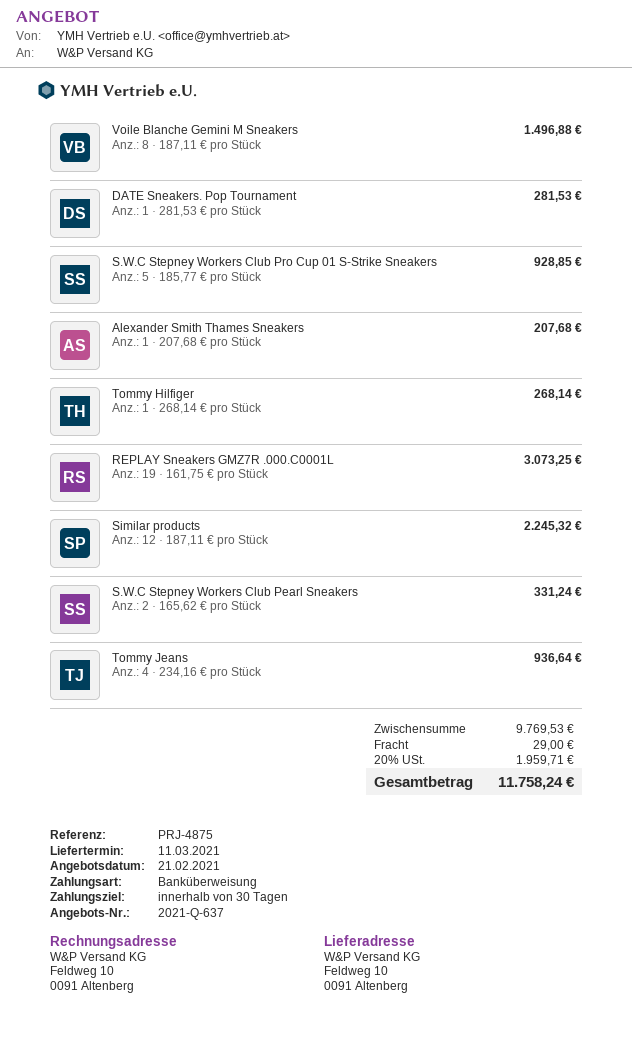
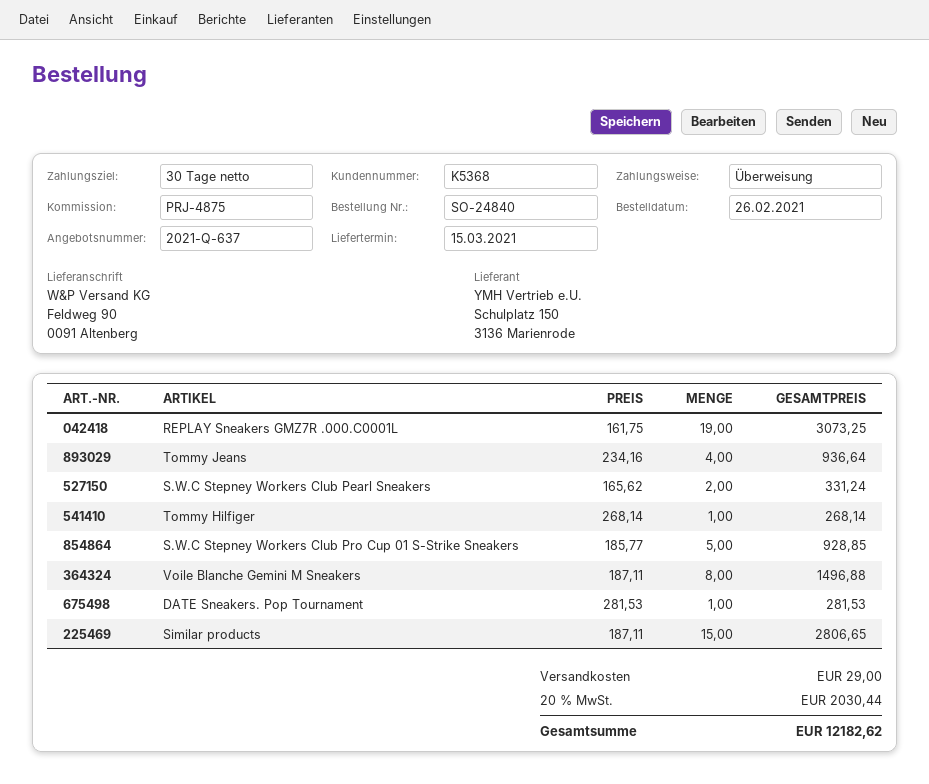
delivery date: 2021-03-11 -> 2021-03-15
ship to: Feldweg 10, 0091 Altenberg -> Feldweg 90, 0091 Altenberg
Alexander Smith Thames Sneakers: 1 x 207.68 = 207.68 -> none
Similar products: 12 x 187.11 = 2245.32 -> 15 x 187.11 = 2806.65
tax: 20% = 1959.71 -> 20% = 2030.44
total: 11758.24 -> 12182.62

